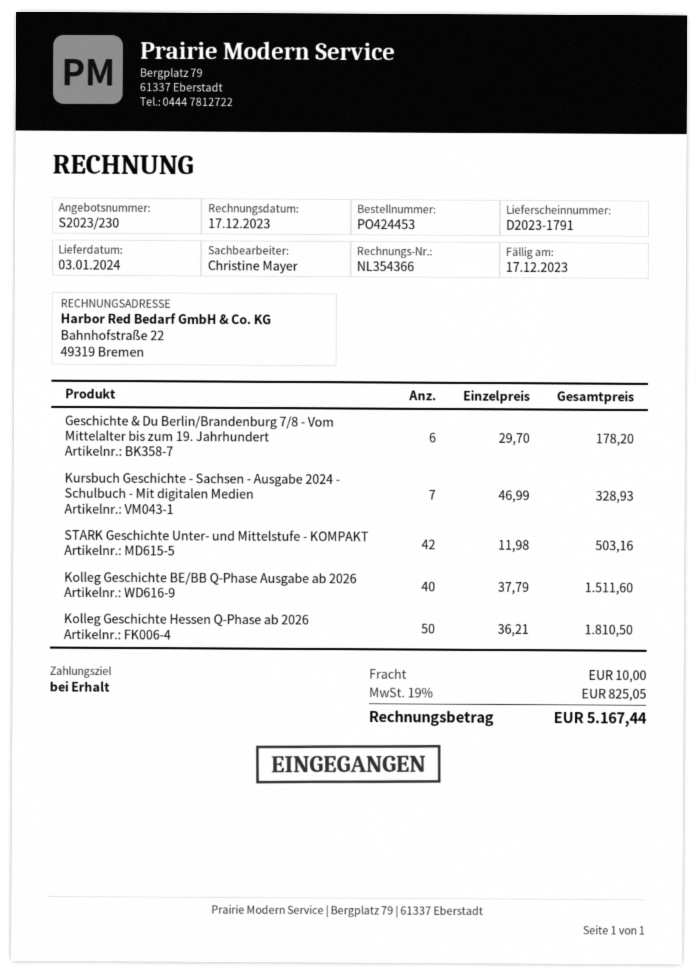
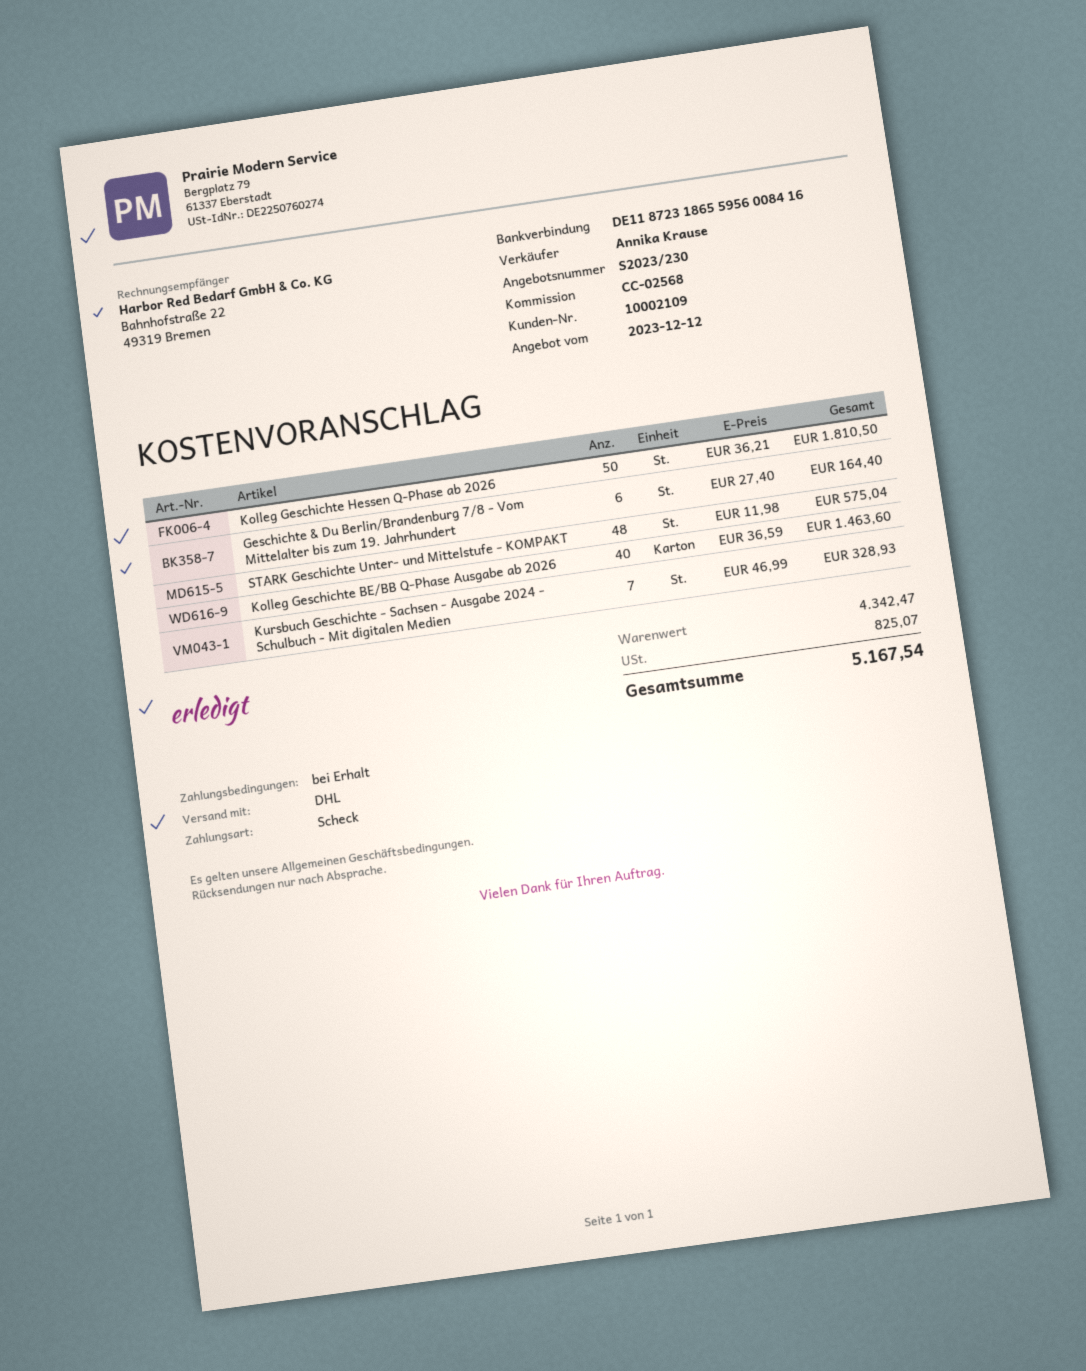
sales rep: Christine Mayer -> Annika Krause
Geschichte & Du Berlin/Brandenburg 7/8 - Vom Mittelalter bis zum 19. Jahrhundert: 6 x 29.70 = 178.20 -> 6 x 27.40 = 164.40
STARK Geschichte Unter- und Mittelstufe - KOMPAKT: 42 x 11.98 = 503.16 -> 48 x 11.98 = 575.04
Kolleg Geschichte BE/BB Q-Phase Ausgabe ab 2026: 40 x 37.79 = 1511.60 -> 40 x 36.59 = 1463.60
shipping: 10.00 -> none
tax: 825.05 -> 825.07
total: 5167.44 -> 5167.54

